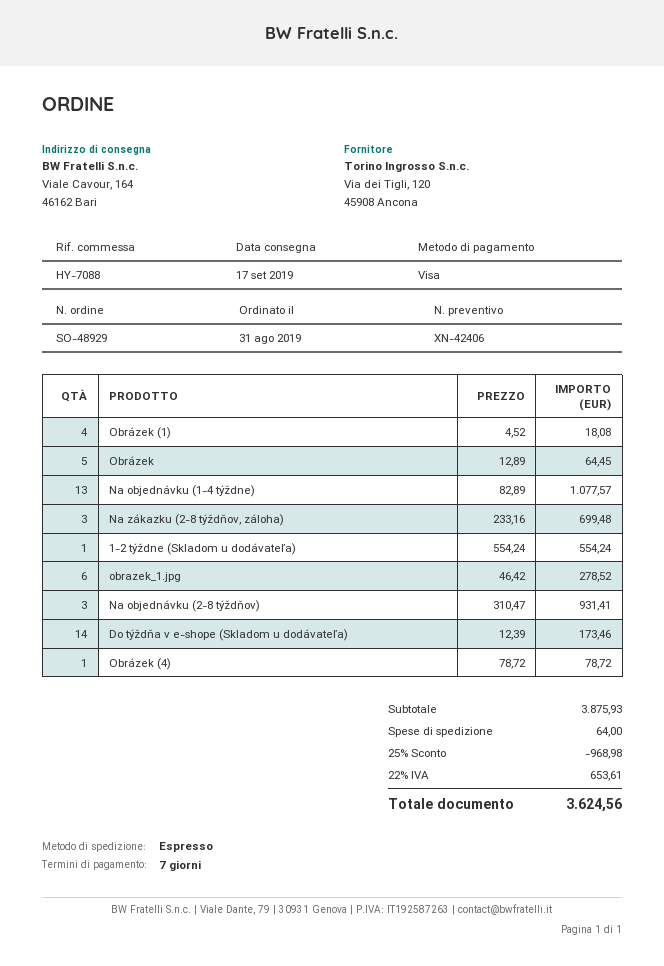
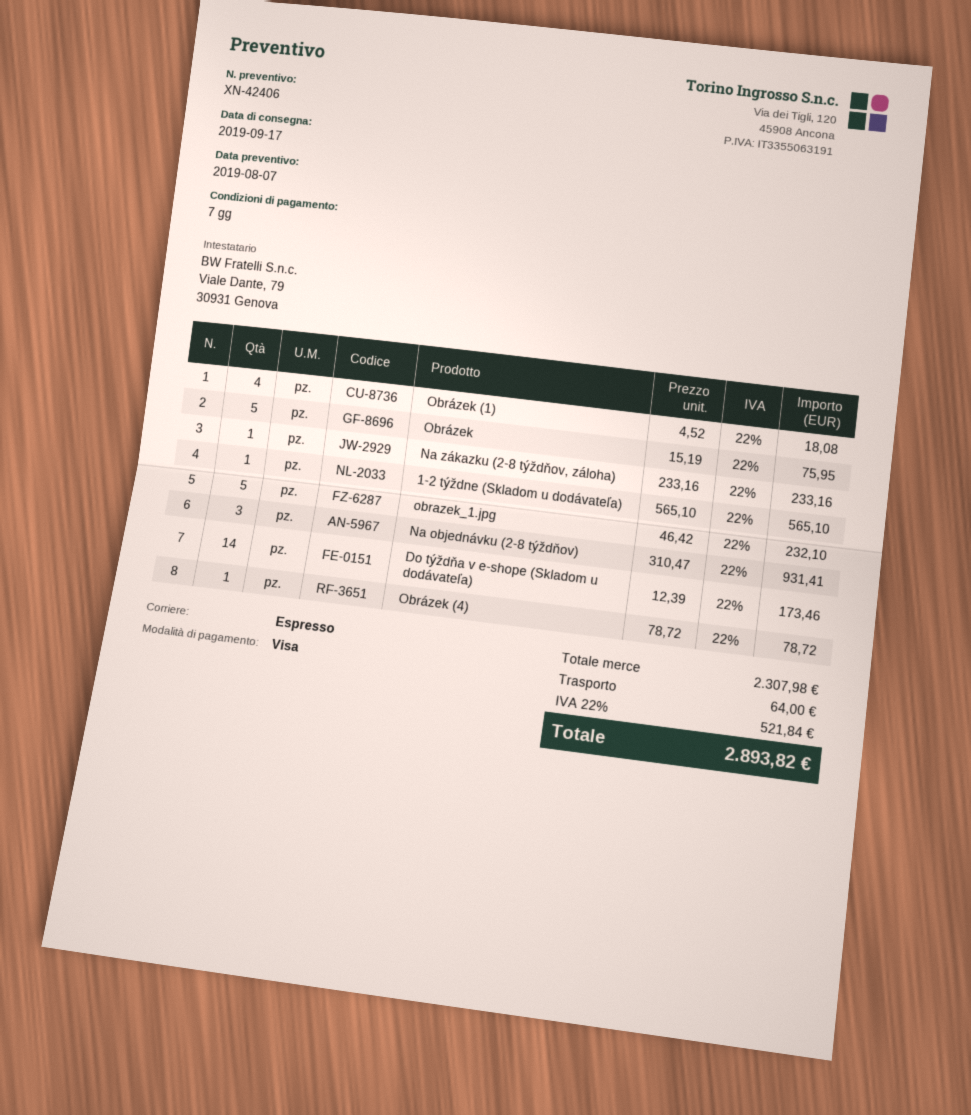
Obrázek: 5 x 12.89 = 64.45 -> 5 x 15.19 = 75.95
Na objednávku (1-4 týždne): 13 x 82.89 = 1077.57 -> none
Na zákazku (2-8 týždňov, záloha): 3 x 233.16 = 699.48 -> 1 x 233.16 = 233.16
1-2 týždne (Skladom u dodávateľa): 1 x 554.24 = 554.24 -> 1 x 565.10 = 565.10
obrazek_1.jpg: 6 x 46.42 = 278.52 -> 5 x 46.42 = 232.10
subtotal: 3875.93 -> 2307.98
discount: 25% = 968.98 -> none
tax: 22% = 653.61 -> 22% = 521.84
total: 3624.56 -> 2893.82

